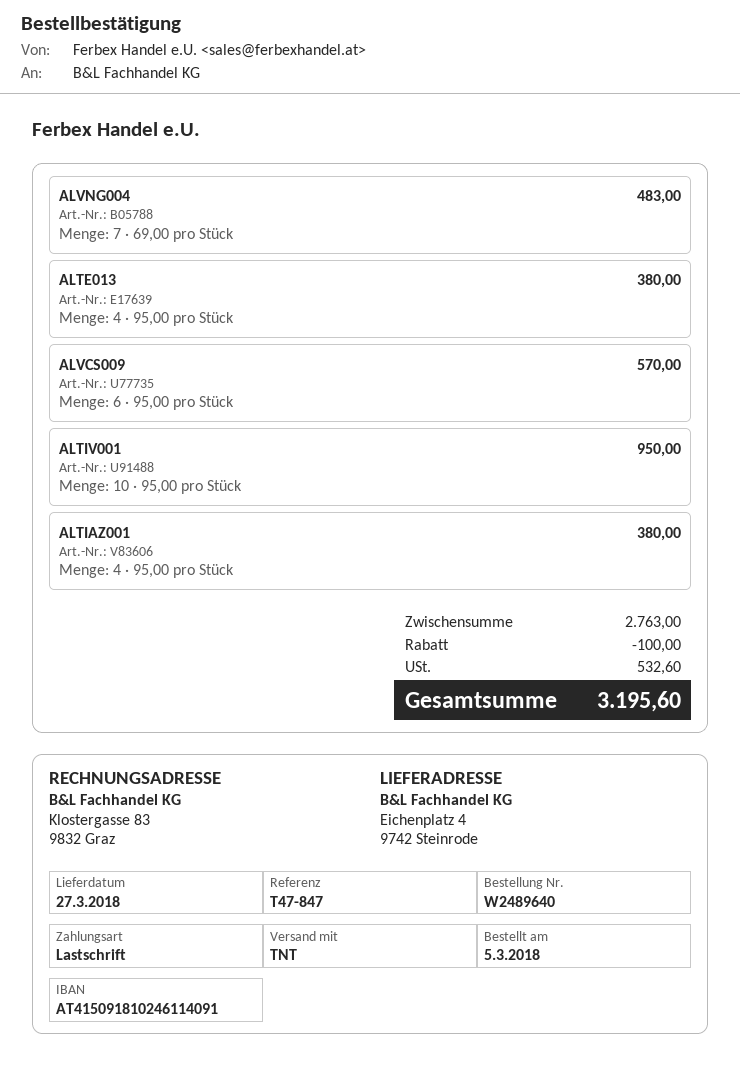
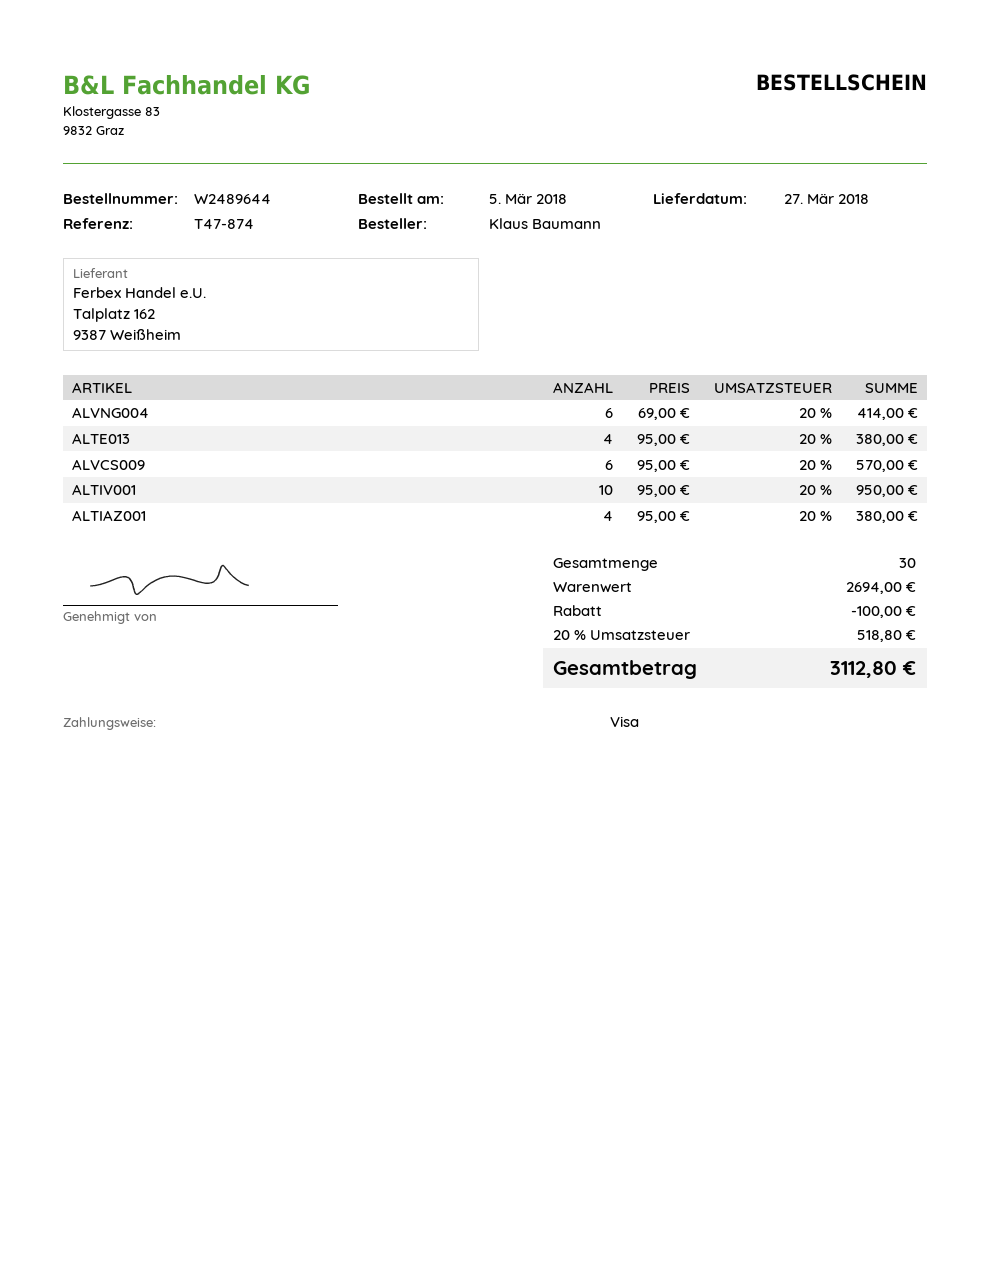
order number: W2489640 -> W2489644
reference: T47-847 -> T47-874
payment method: direct debit -> Visa
ALVNG004: 7 x 69.00 = 483.00 -> 6 x 69.00 = 414.00
subtotal: 2763.00 -> 2694.00
tax: 532.60 -> 518.80
total: 3195.60 -> 3112.80

